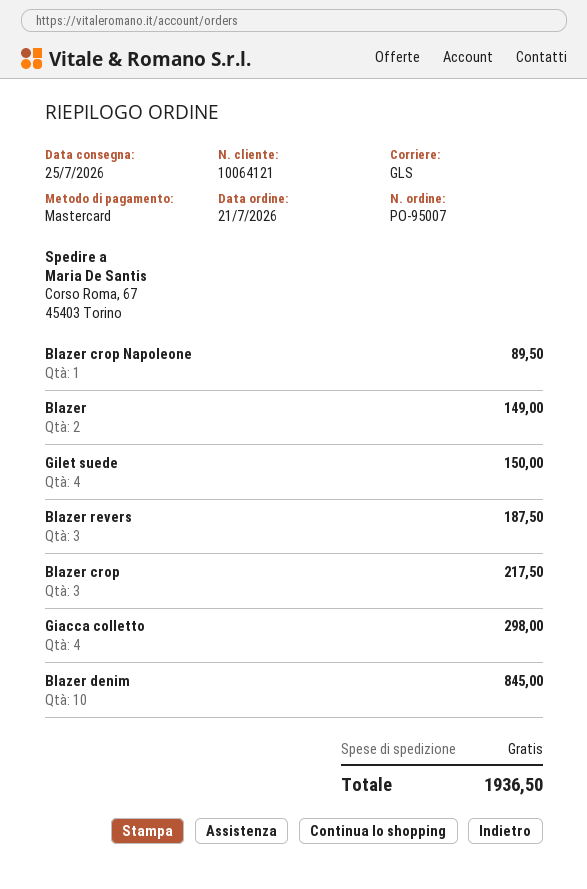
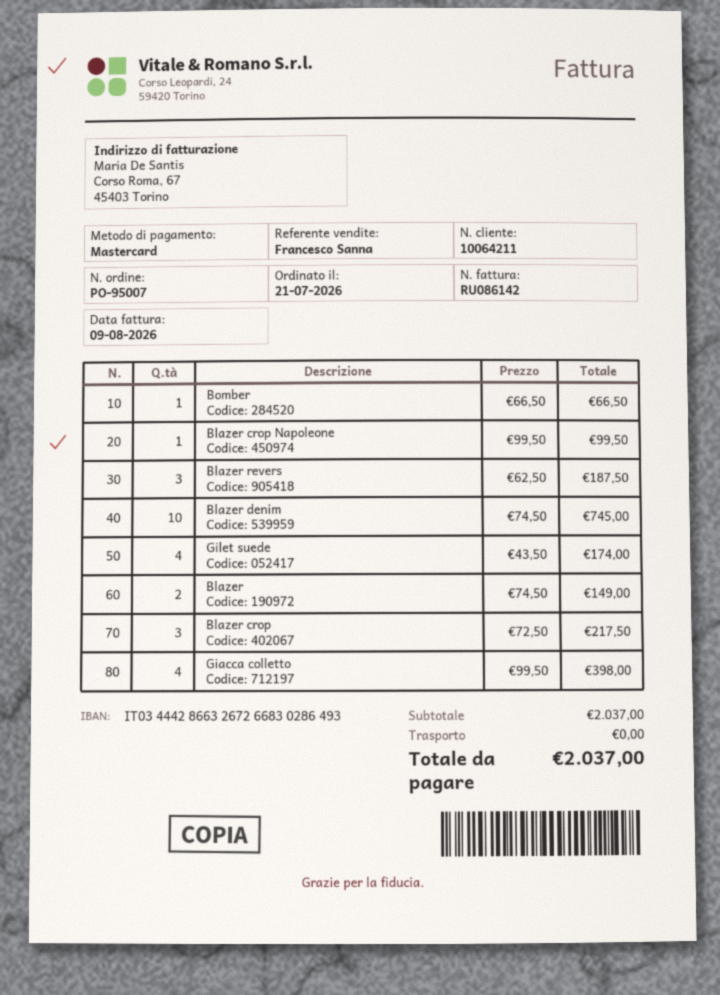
customer number: 10064121 -> 10064211
Blazer crop Napoleone: 1 for 89.50 -> 1 for 99.50
Gilet suede: 4 for 150.00 -> 4 for 174.00
Giacca colletto: 4 for 298.00 -> 4 for 398.00
Blazer denim: 10 for 845.00 -> 10 for 745.00
Bomber: none -> 1 for 66.50
total: 1936.50 -> 2037.00

